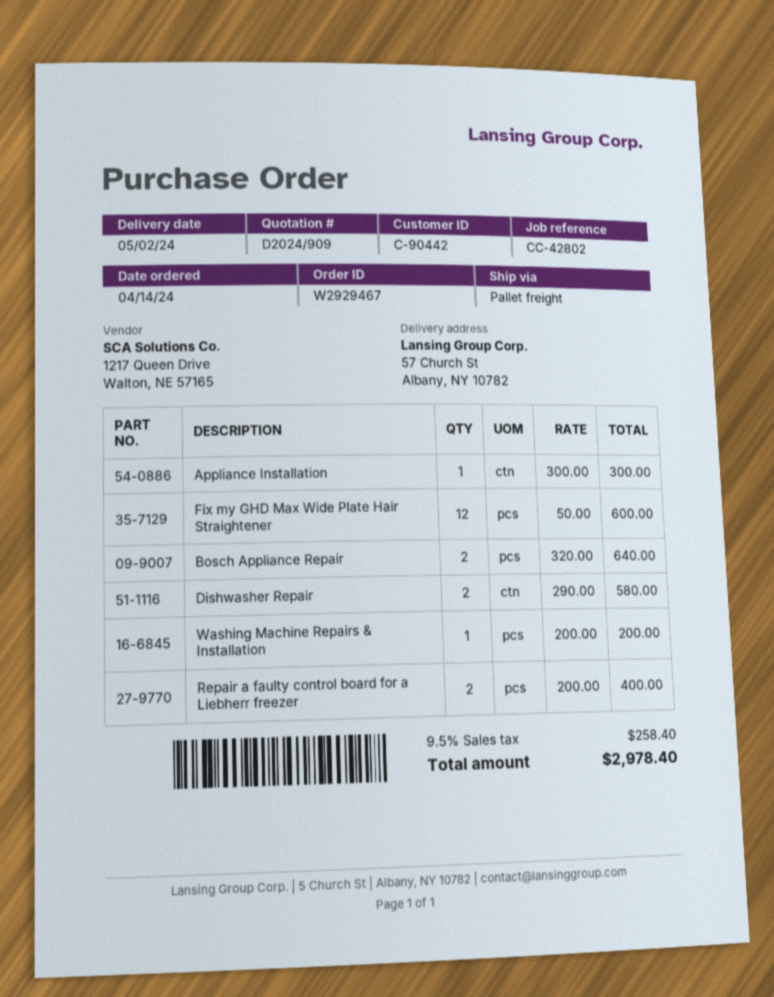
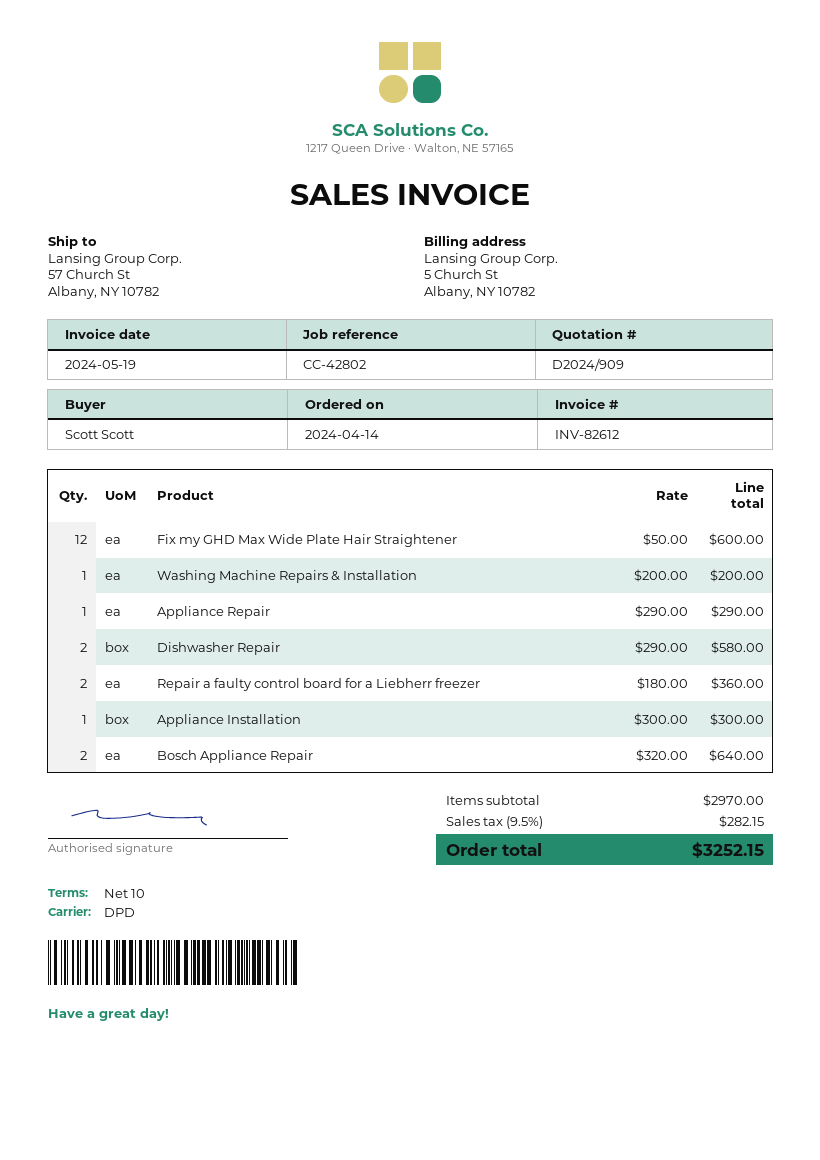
shipping method: pallet freight -> DPD
Repair a faulty control board for a Liebherr freezer: 2 x 200.00 = 400.00 -> 2 x 180.00 = 360.00
Appliance Repair: none -> 1 x 290.00 = 290.00
tax: 9.5% = 258.40 -> 9.5% = 282.15
total: 2978.40 -> 3252.15

